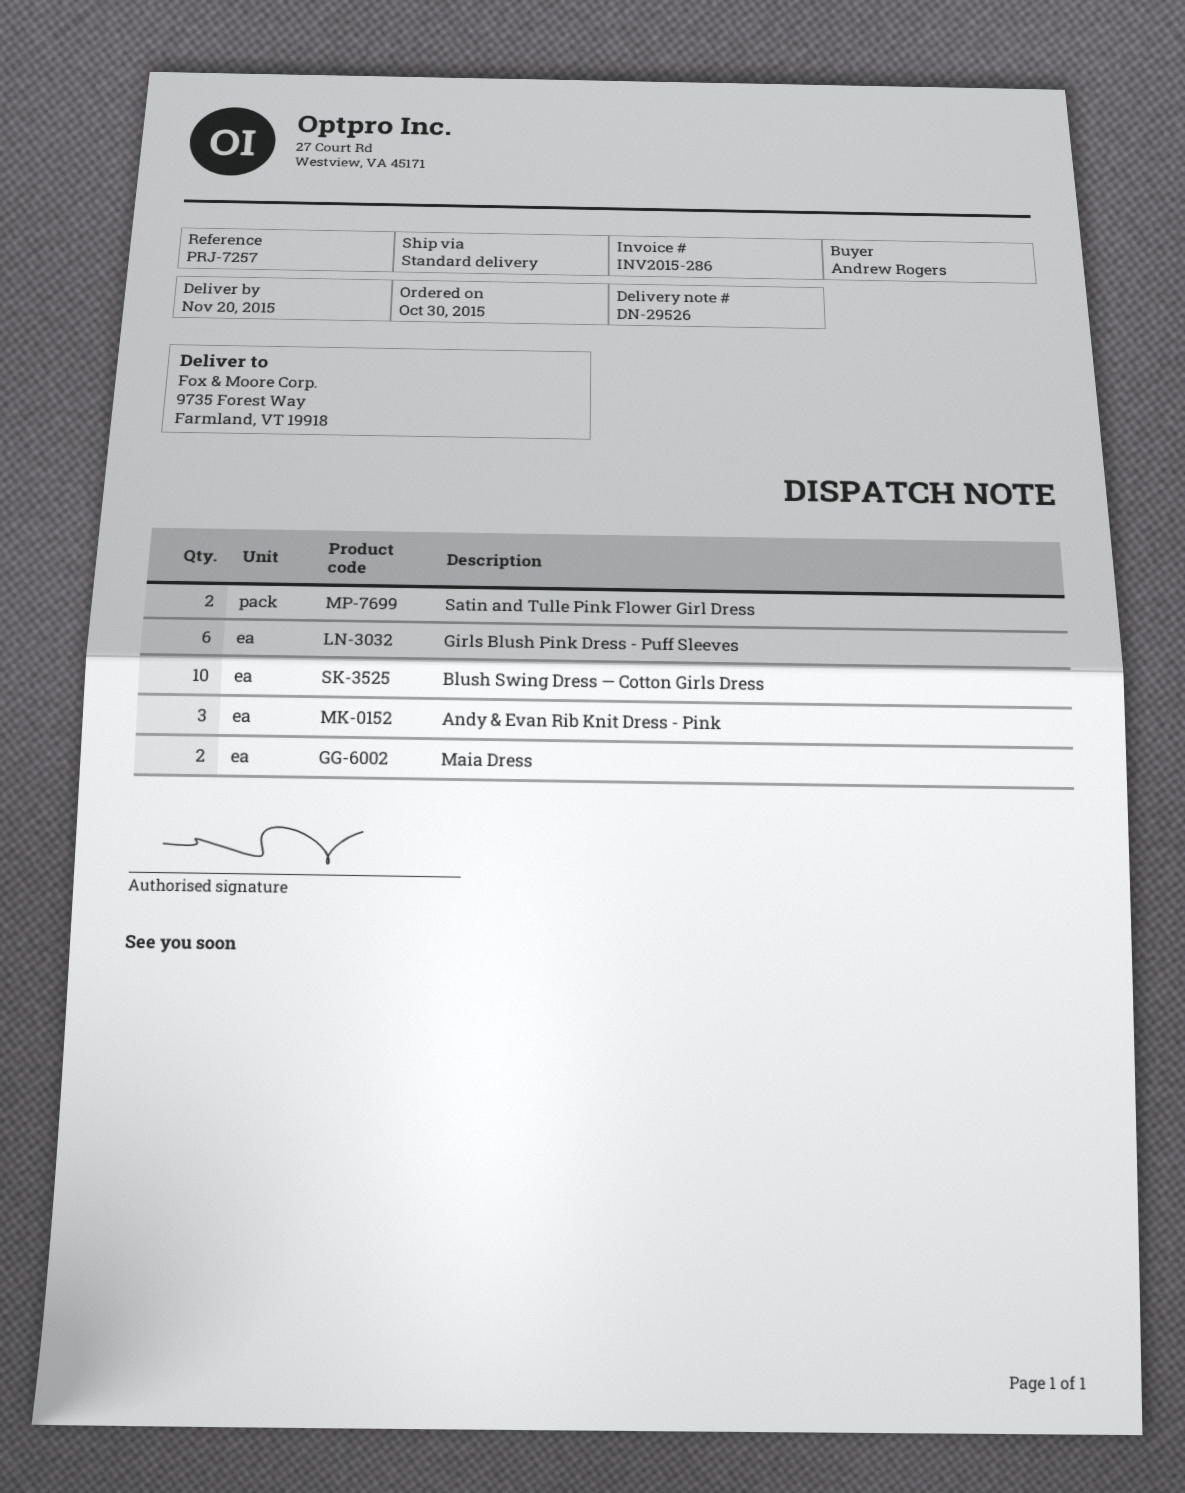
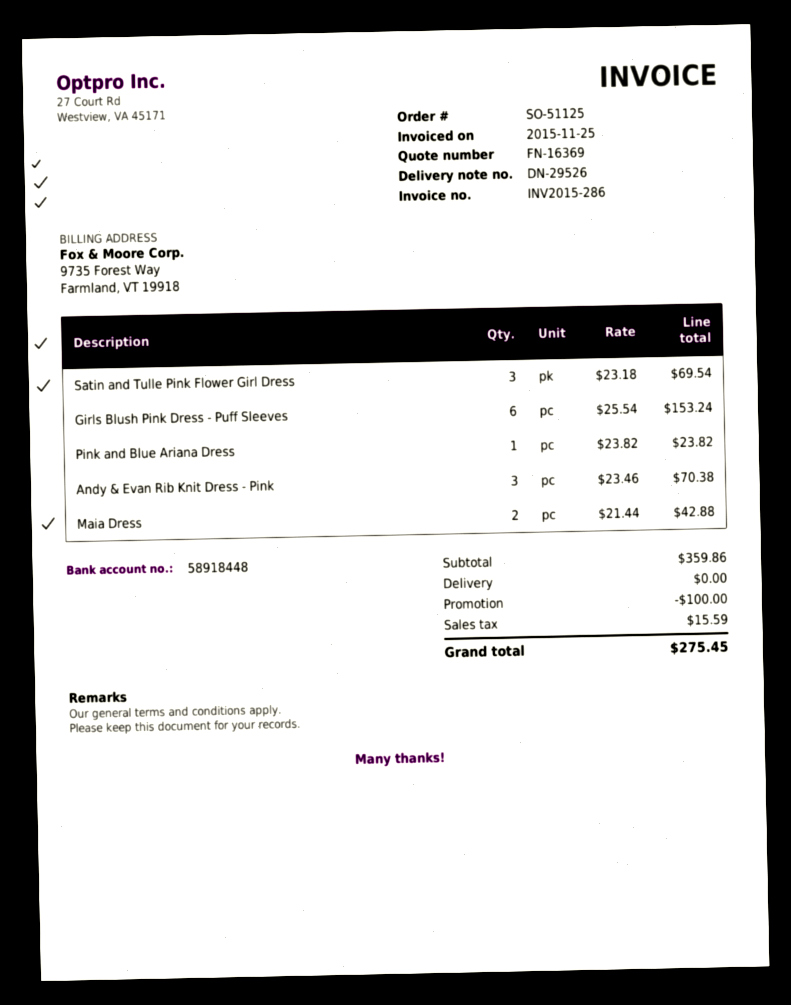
Satin and Tulle Pink Flower Girl Dress: 2 -> 3
Blush Swing Dress — Cotton Girls Dress: 10 -> none
Pink and Blue Ariana Dress: none -> 1

